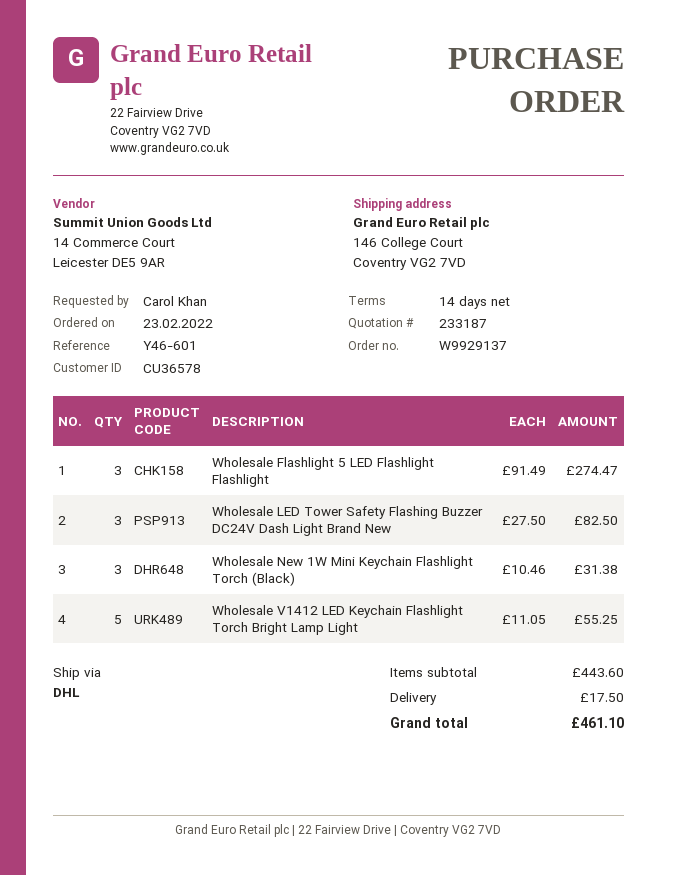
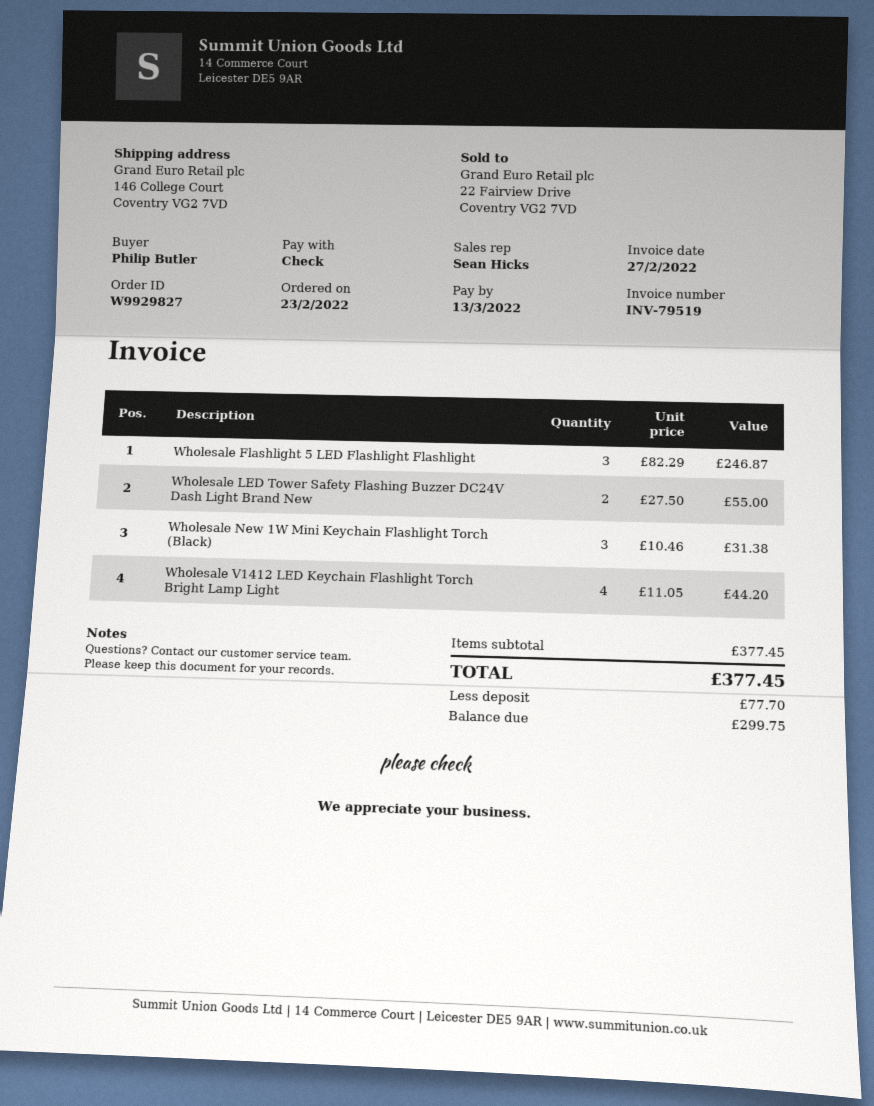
order number: W9929137 -> W9929827
ordered by: Carol Khan -> Philip Butler
Wholesale Flashlight 5 LED Flashlight Flashlight: 3 x 91.49 = 274.47 -> 3 x 82.29 = 246.87
Wholesale LED Tower Safety Flashing Buzzer DC24V Dash Light Brand New: 3 x 27.50 = 82.50 -> 2 x 27.50 = 55.00
Wholesale V1412 LED Keychain Flashlight Torch Bright Lamp Light: 5 x 11.05 = 55.25 -> 4 x 11.05 = 44.20
subtotal: 443.60 -> 377.45
shipping: 17.50 -> none
total: 461.10 -> 377.45

